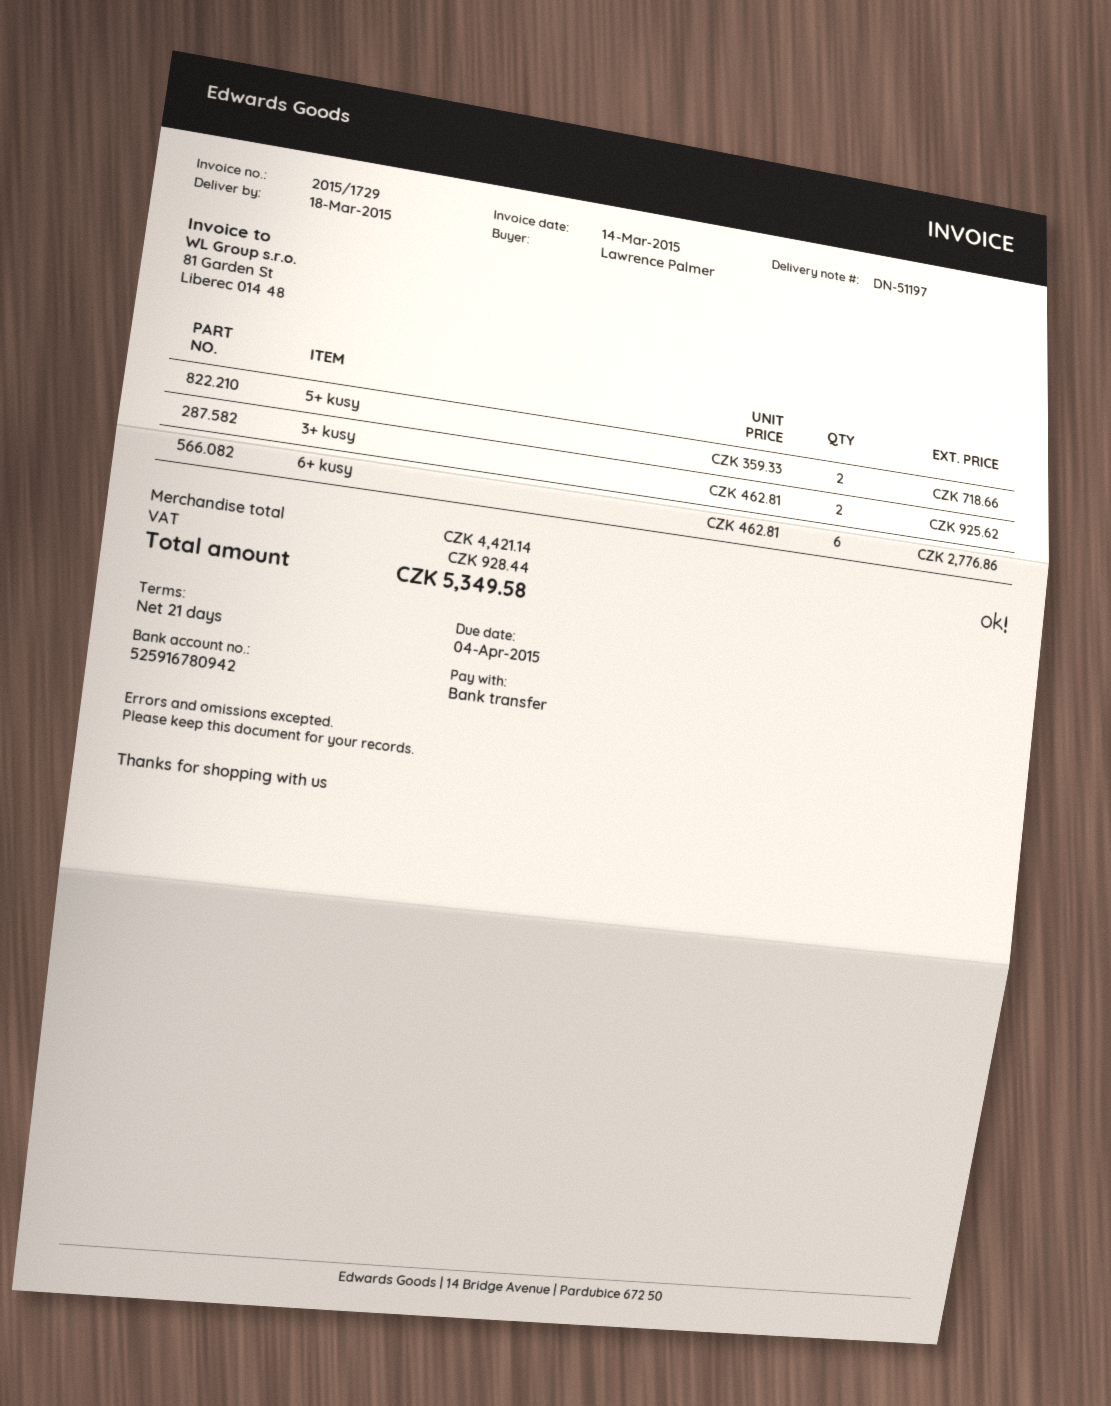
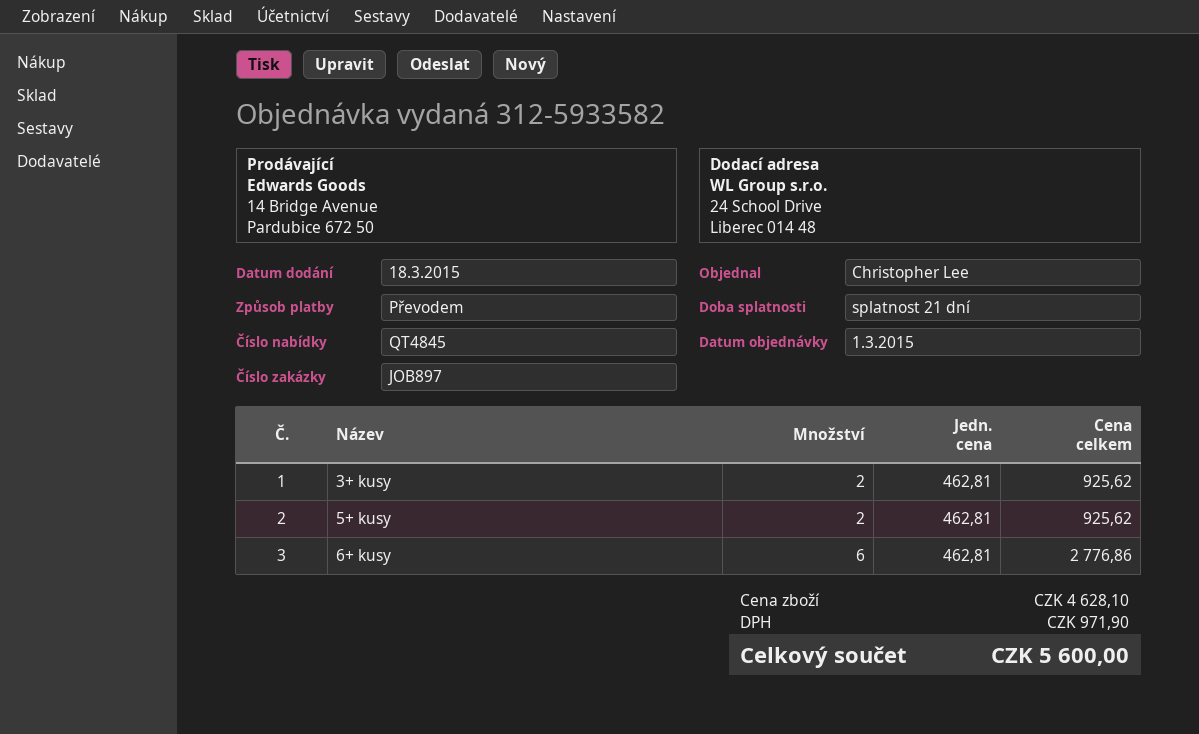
ordered by: Lawrence Palmer -> Christopher Lee
5+ kusy: 2 x 359.33 = 718.66 -> 2 x 462.81 = 925.62
subtotal: 4421.14 -> 4628.10
tax: 928.44 -> 971.90
total: 5349.58 -> 5600.00

